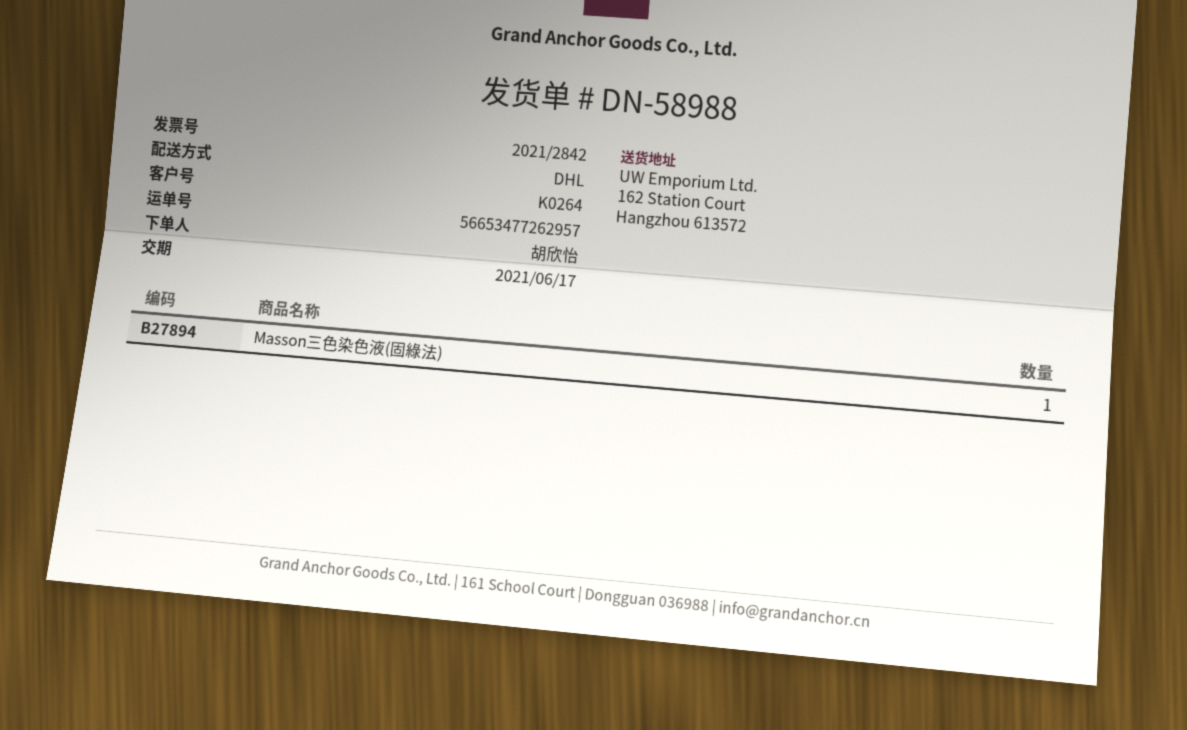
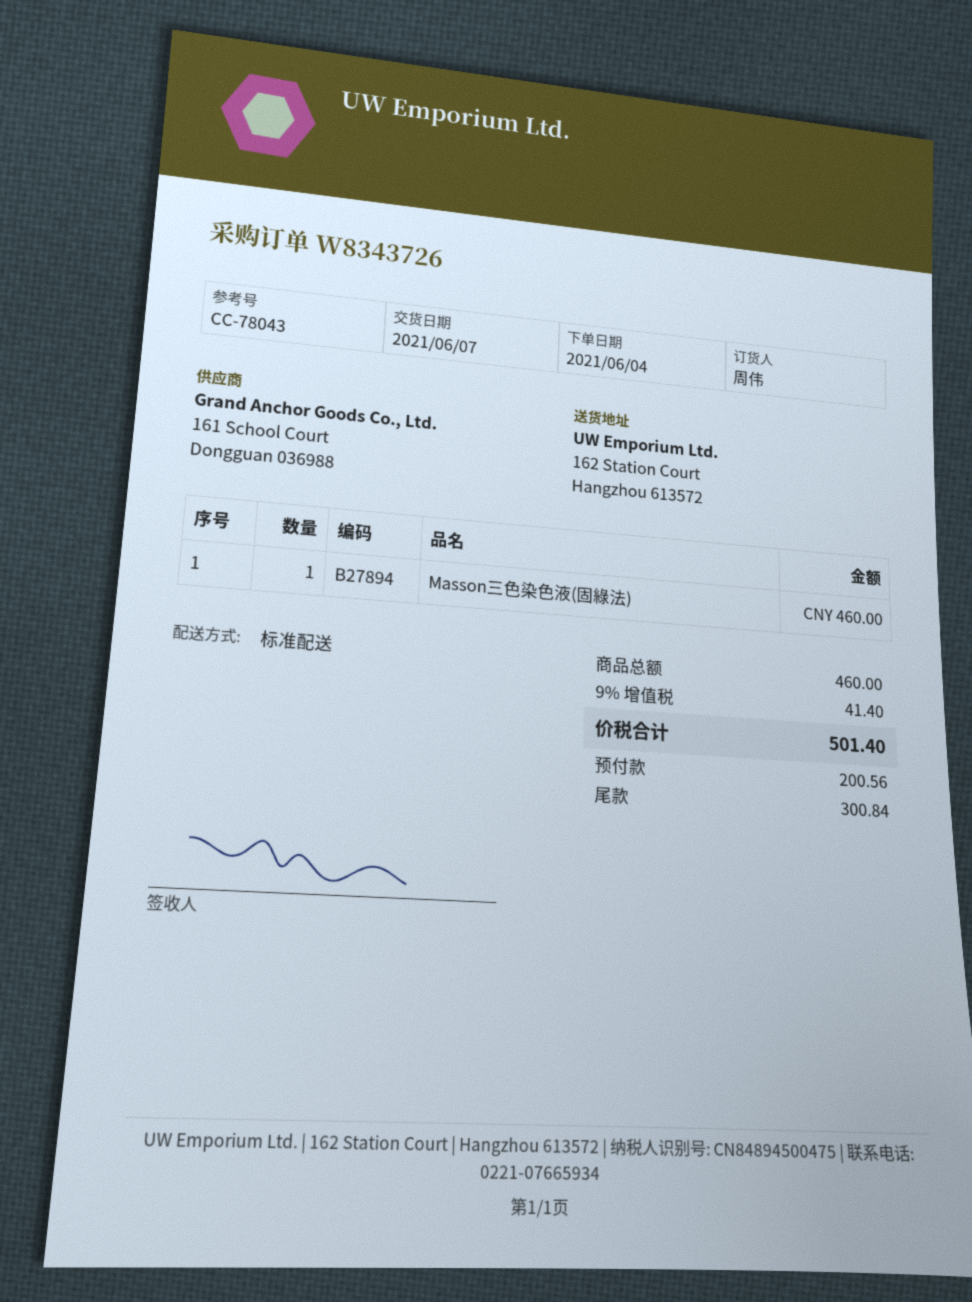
delivery date: 2021-06-17 -> 2021-06-07
ordered by: 胡欣怡 -> 周伟
shipping method: DHL -> standard

